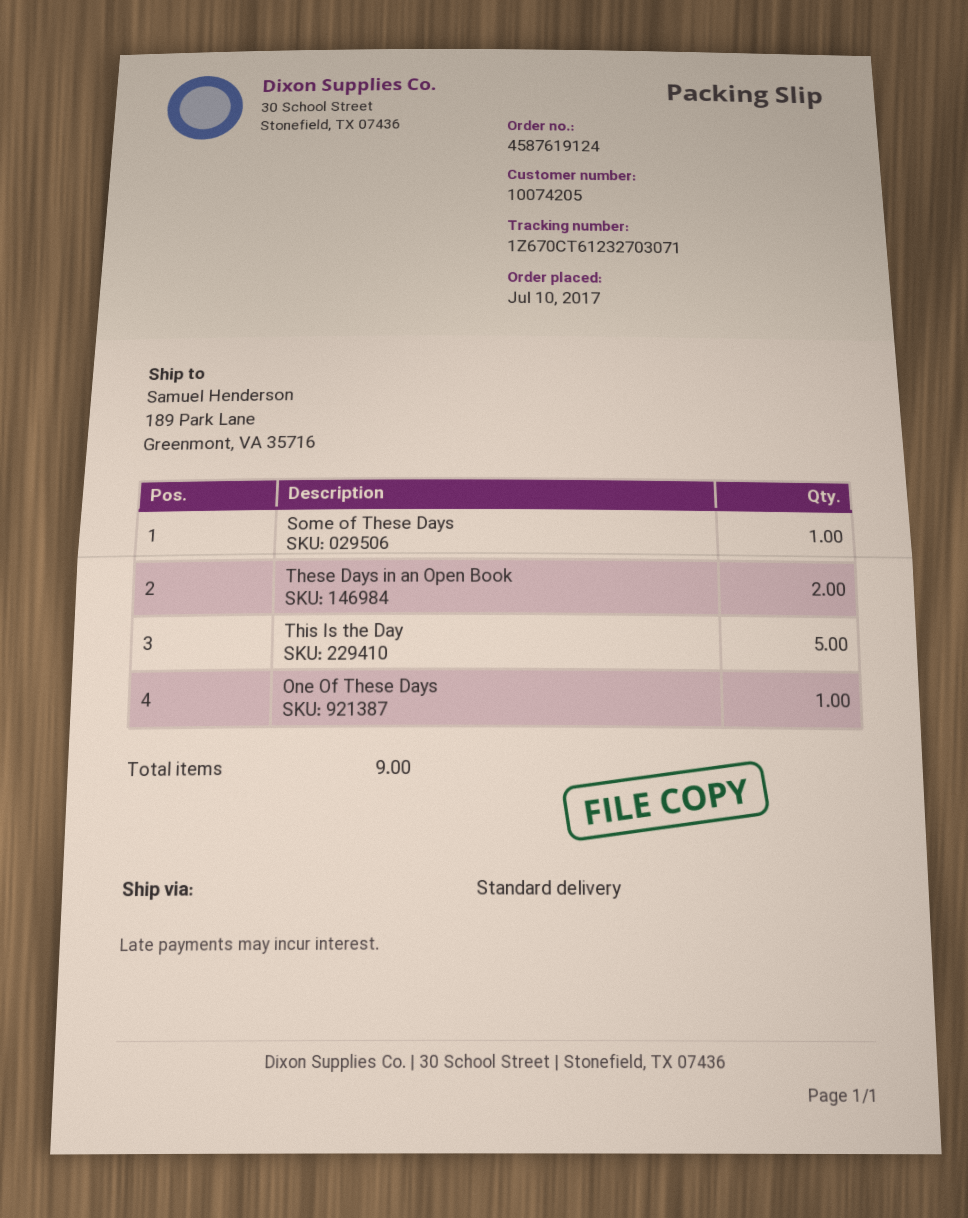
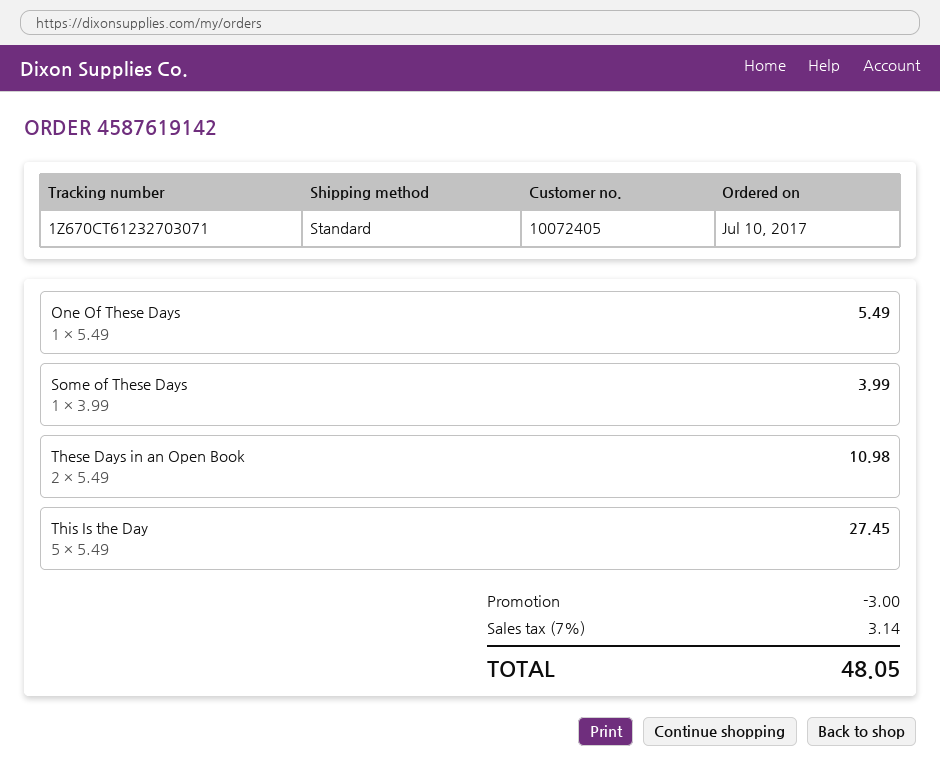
order number: 4587619124 -> 4587619142
customer number: 10074205 -> 10072405

